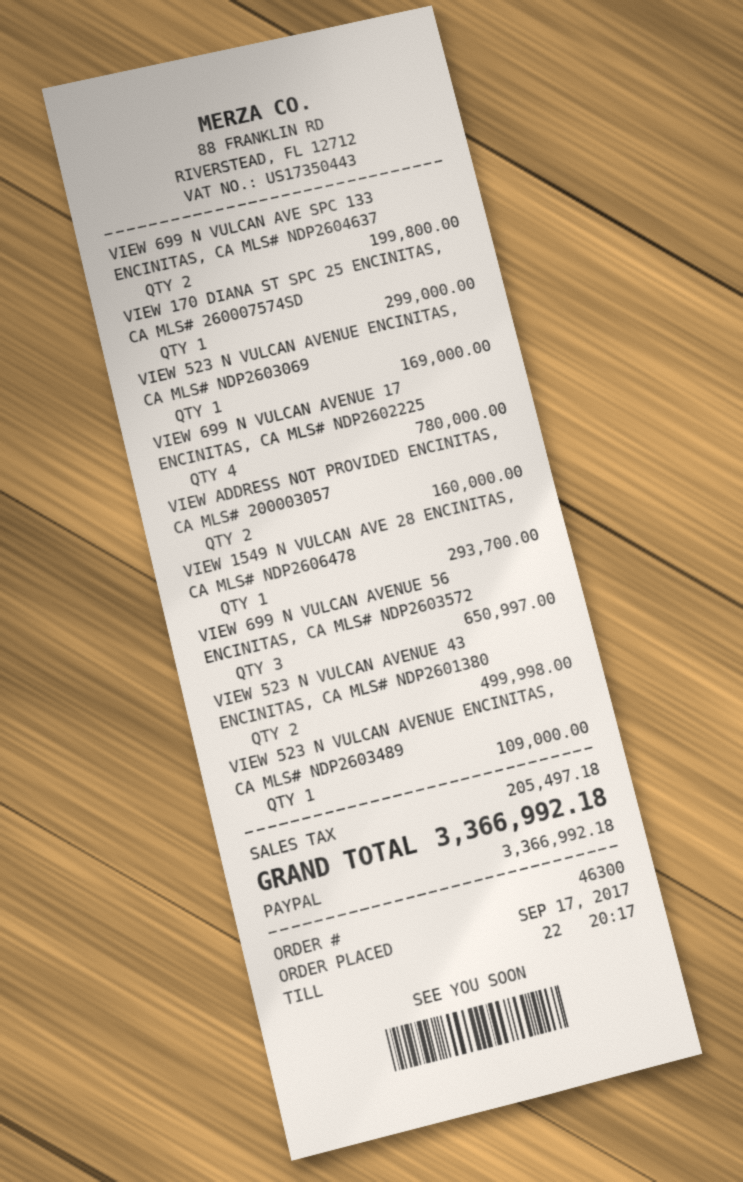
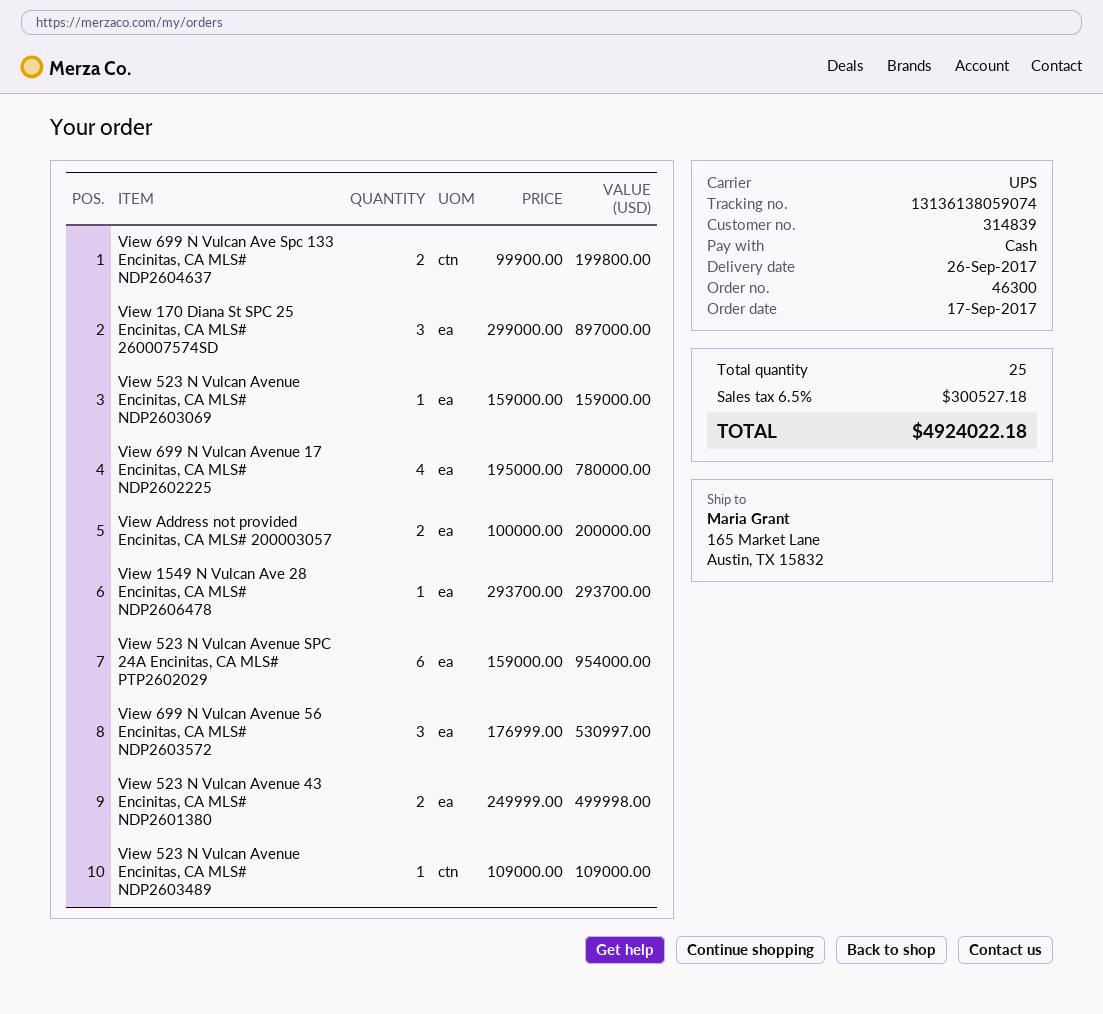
payment method: PayPal -> cash
VIEW 170 DIANA ST SPC 25 ENCINITAS, CA MLS# 260007574SD: 1 for 299000.00 -> 3 for 897000.00
VIEW 523 N VULCAN AVENUE ENCINITAS, CA MLS# NDP2603069: 1 for 169000.00 -> 1 for 159000.00
VIEW ADDRESS NOT PROVIDED ENCINITAS, CA MLS# 200003057: 2 for 160000.00 -> 2 for 200000.00
VIEW 699 N VULCAN AVENUE 56 ENCINITAS, CA MLS# NDP2603572: 3 for 650997.00 -> 3 for 530997.00
View 523 N Vulcan Avenue SPC 24A Encinitas, CA MLS# PTP2602029: none -> 6 for 954000.00
tax: 205497.18 -> 300527.18
total: 3366992.18 -> 4924022.18

